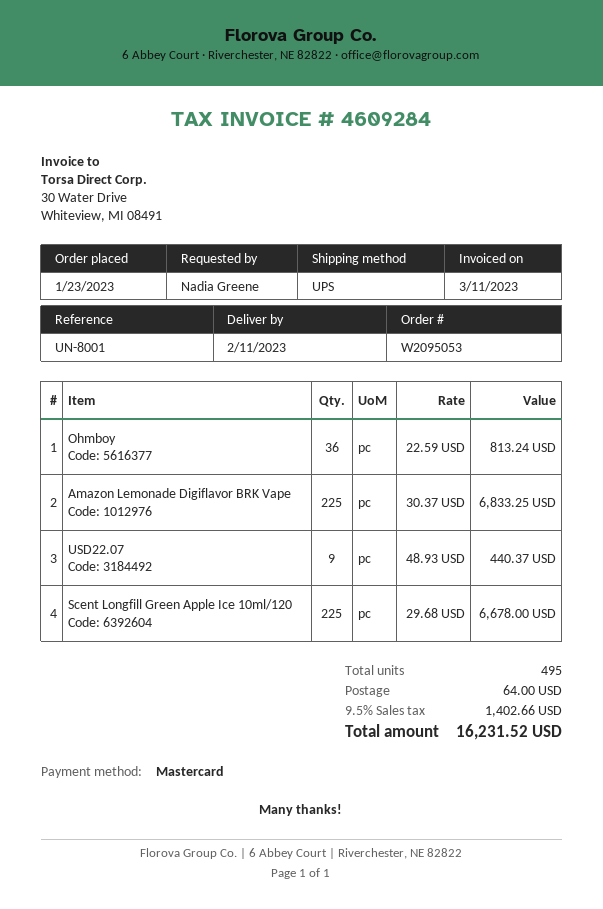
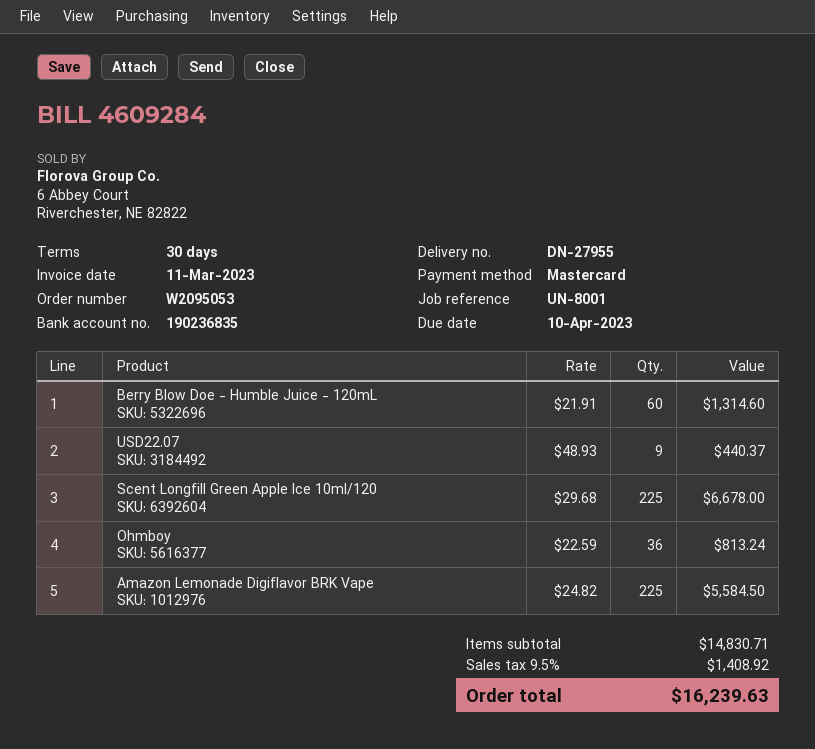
Amazon Lemonade Digiflavor BRK Vape: 225 x 30.37 = 6833.25 -> 225 x 24.82 = 5584.50
Berry Blow Doe - Humble Juice - 120mL: none -> 60 x 21.91 = 1314.60
shipping: 64.00 -> none
tax: 9.5% = 1402.66 -> 9.5% = 1408.92
total: 16231.52 -> 16239.63

